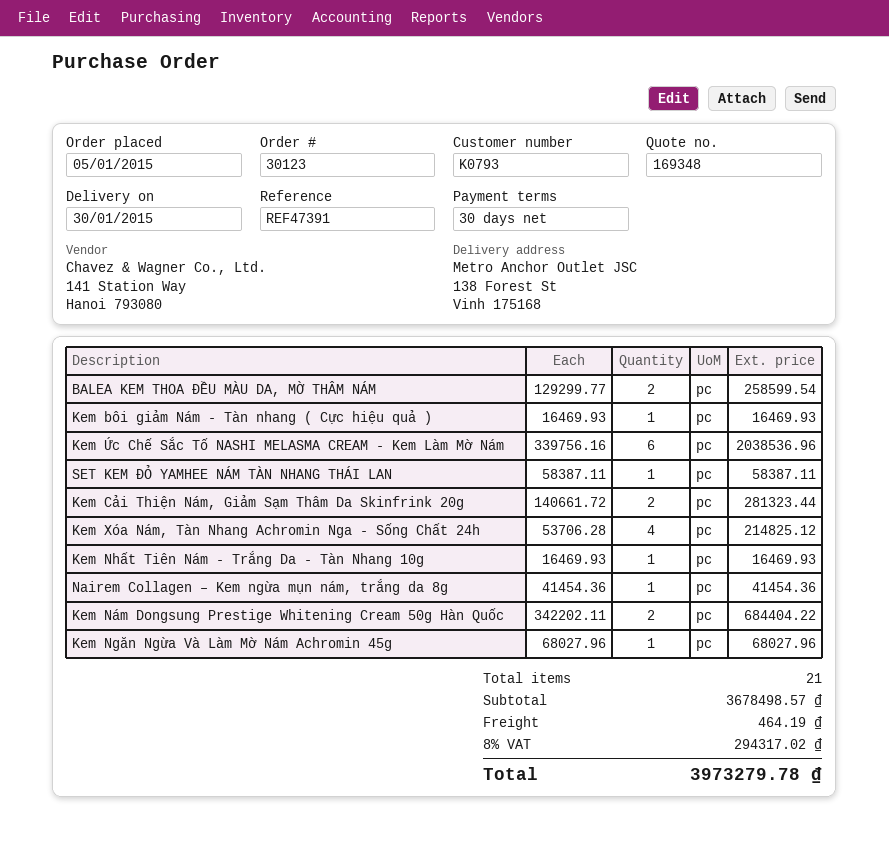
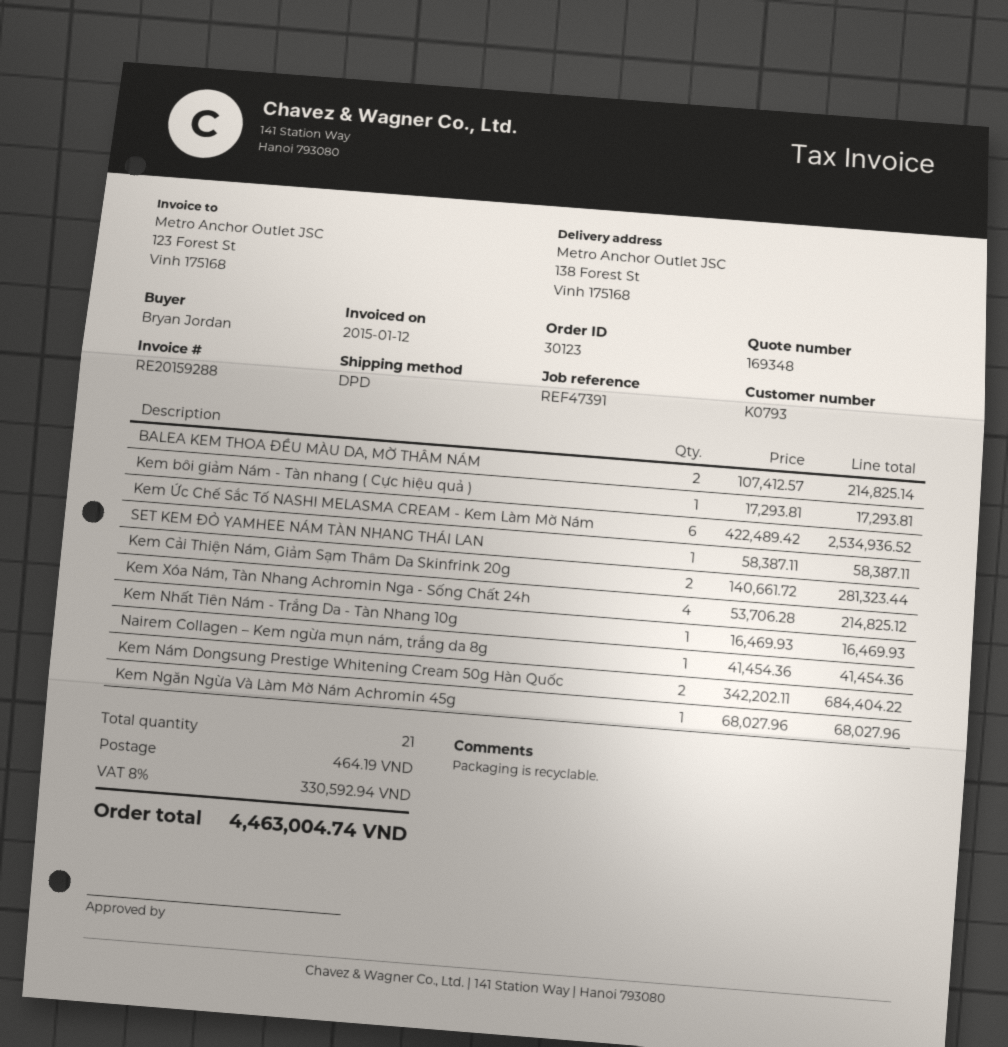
BALEA KEM THOA ĐỀU MÀU DA, MỜ THÂM NÁM: 2 x 129299.77 = 258599.54 -> 2 x 107412.57 = 214825.14
Kem bôi giảm Nám - Tàn nhang ( Cực hiệu quả ): 1 x 16469.93 = 16469.93 -> 1 x 17293.81 = 17293.81
Kem Ức Chế Sắc Tố NASHI MELASMA CREAM - Kem Làm Mờ Nám: 6 x 339756.16 = 2038536.96 -> 6 x 422489.42 = 2534936.52
tax: 8% = 294317.02 -> 8% = 330592.94
total: 3973279.78 -> 4463004.74

